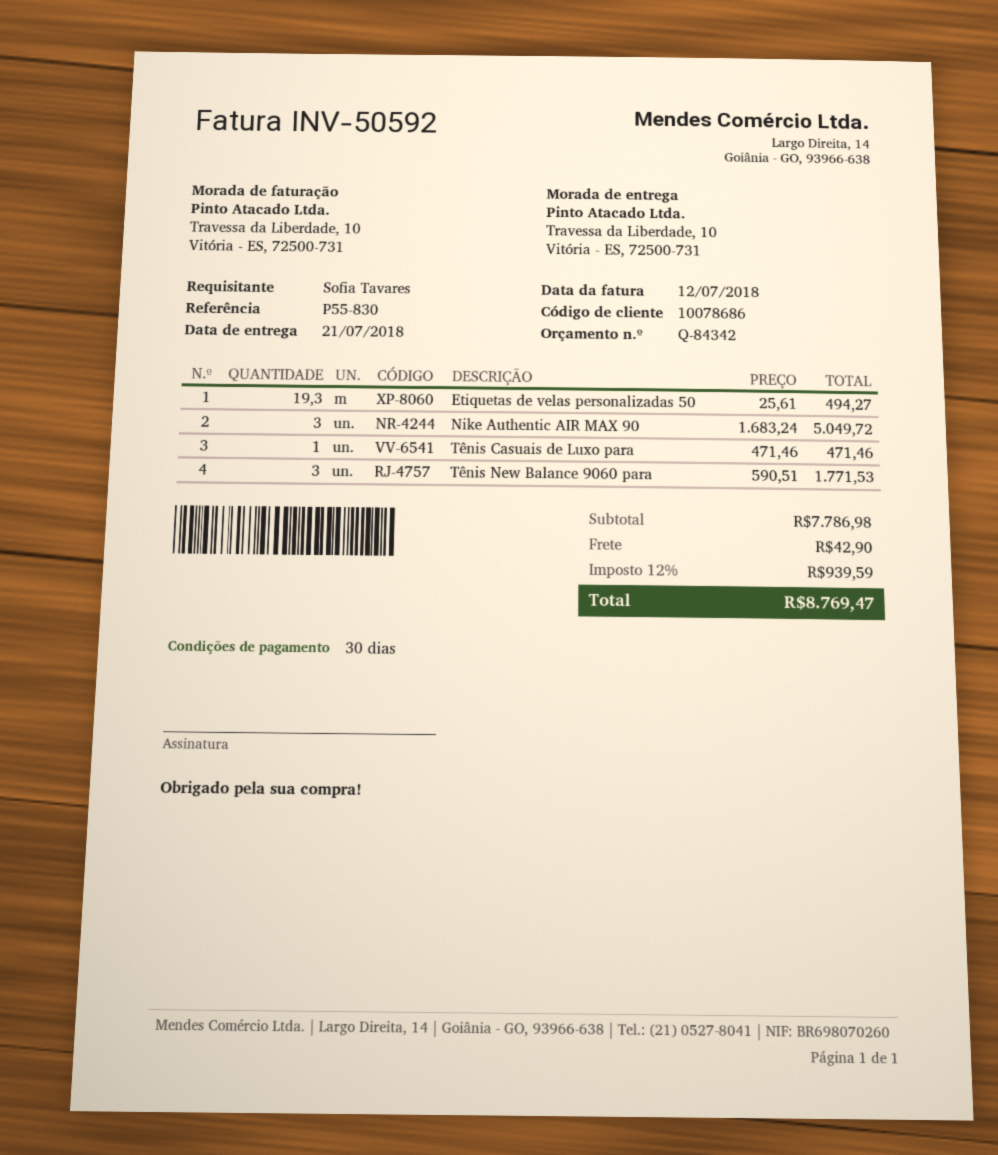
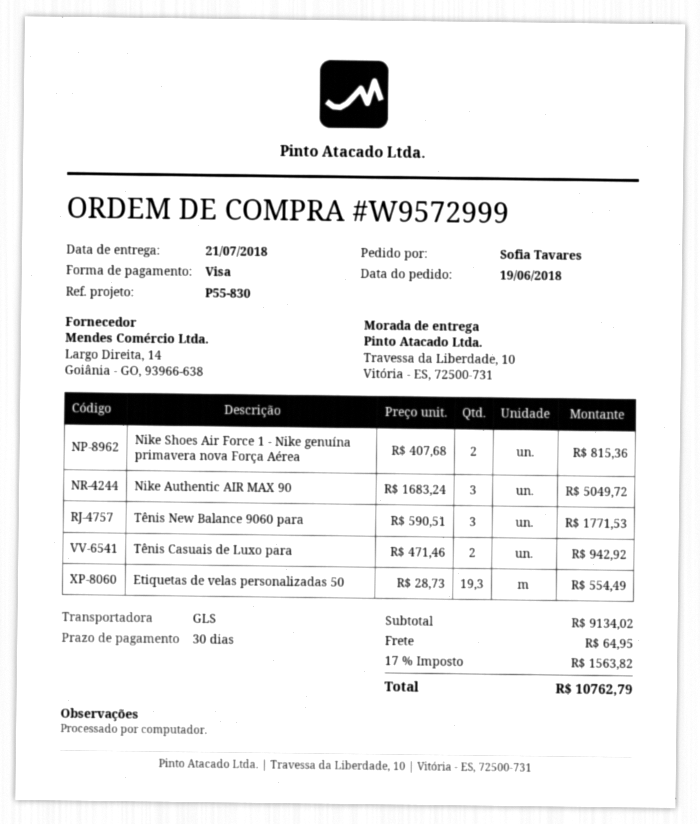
Etiquetas de velas personalizadas 50: 19.3 x 25.61 = 494.27 -> 19.3 x 28.73 = 554.49
Tênis Casuais de Luxo para: 1 x 471.46 = 471.46 -> 2 x 471.46 = 942.92
Nike Shoes Air Force 1 - Nike genuína primavera nova Força Aérea: none -> 2 x 407.68 = 815.36
subtotal: 7786.98 -> 9134.02
shipping: 42.90 -> 64.95
tax: 12% = 939.59 -> 17% = 1563.82
total: 8769.47 -> 10762.79

